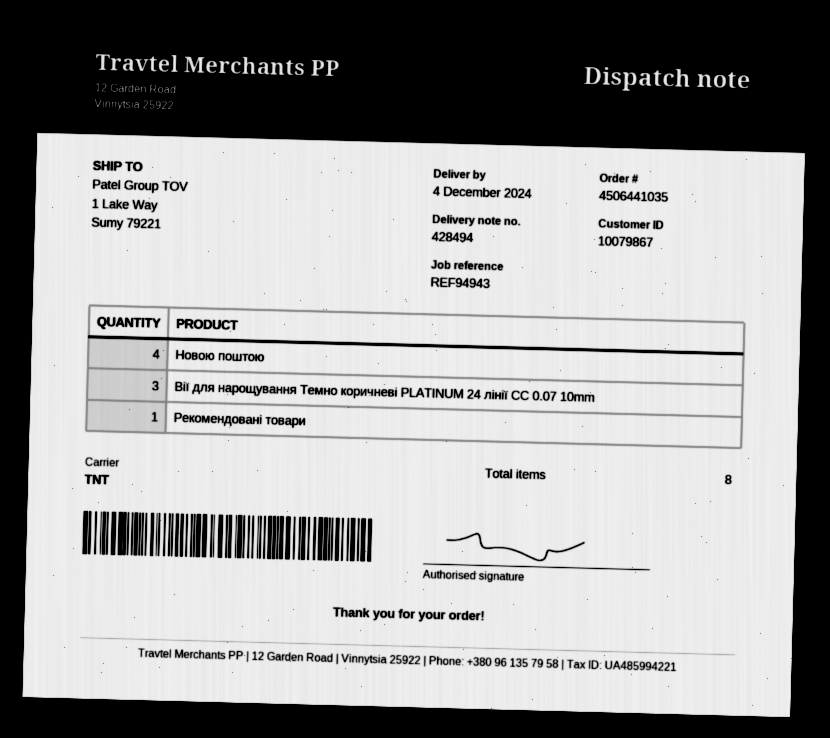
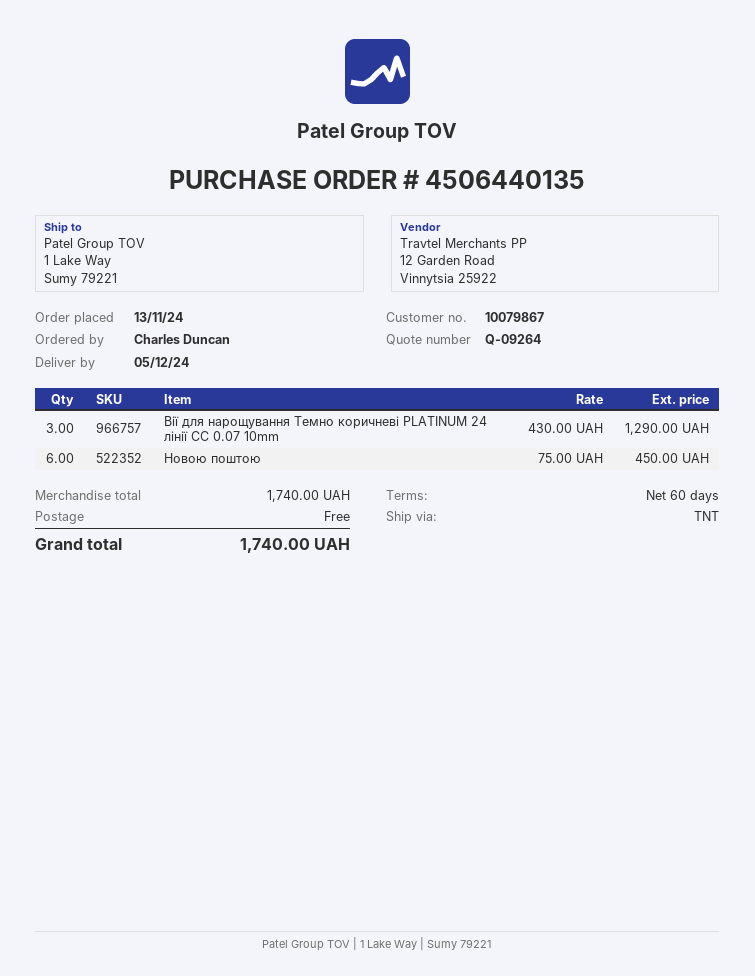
order number: 4506441035 -> 4506440135
delivery date: 2024-12-04 -> 2024-12-05
Новою поштою: 4 -> 6
Рекомендовані товари: 1 -> none

